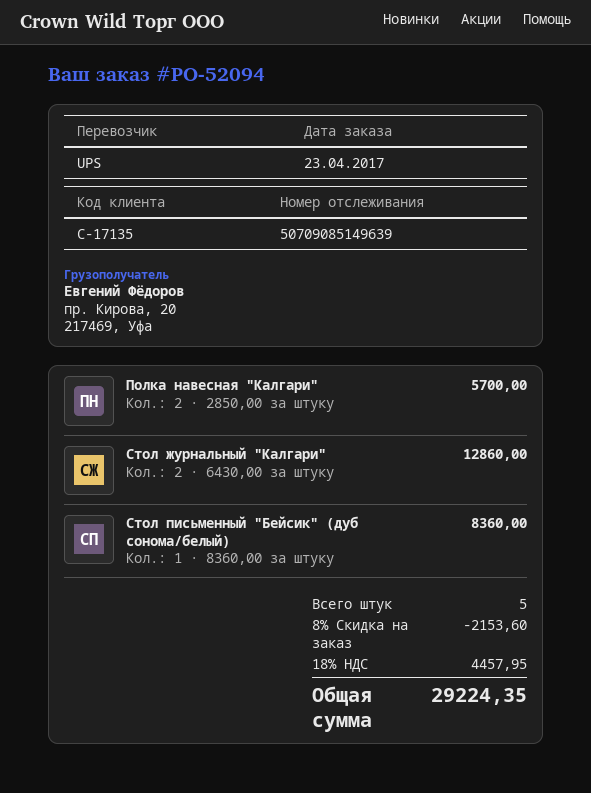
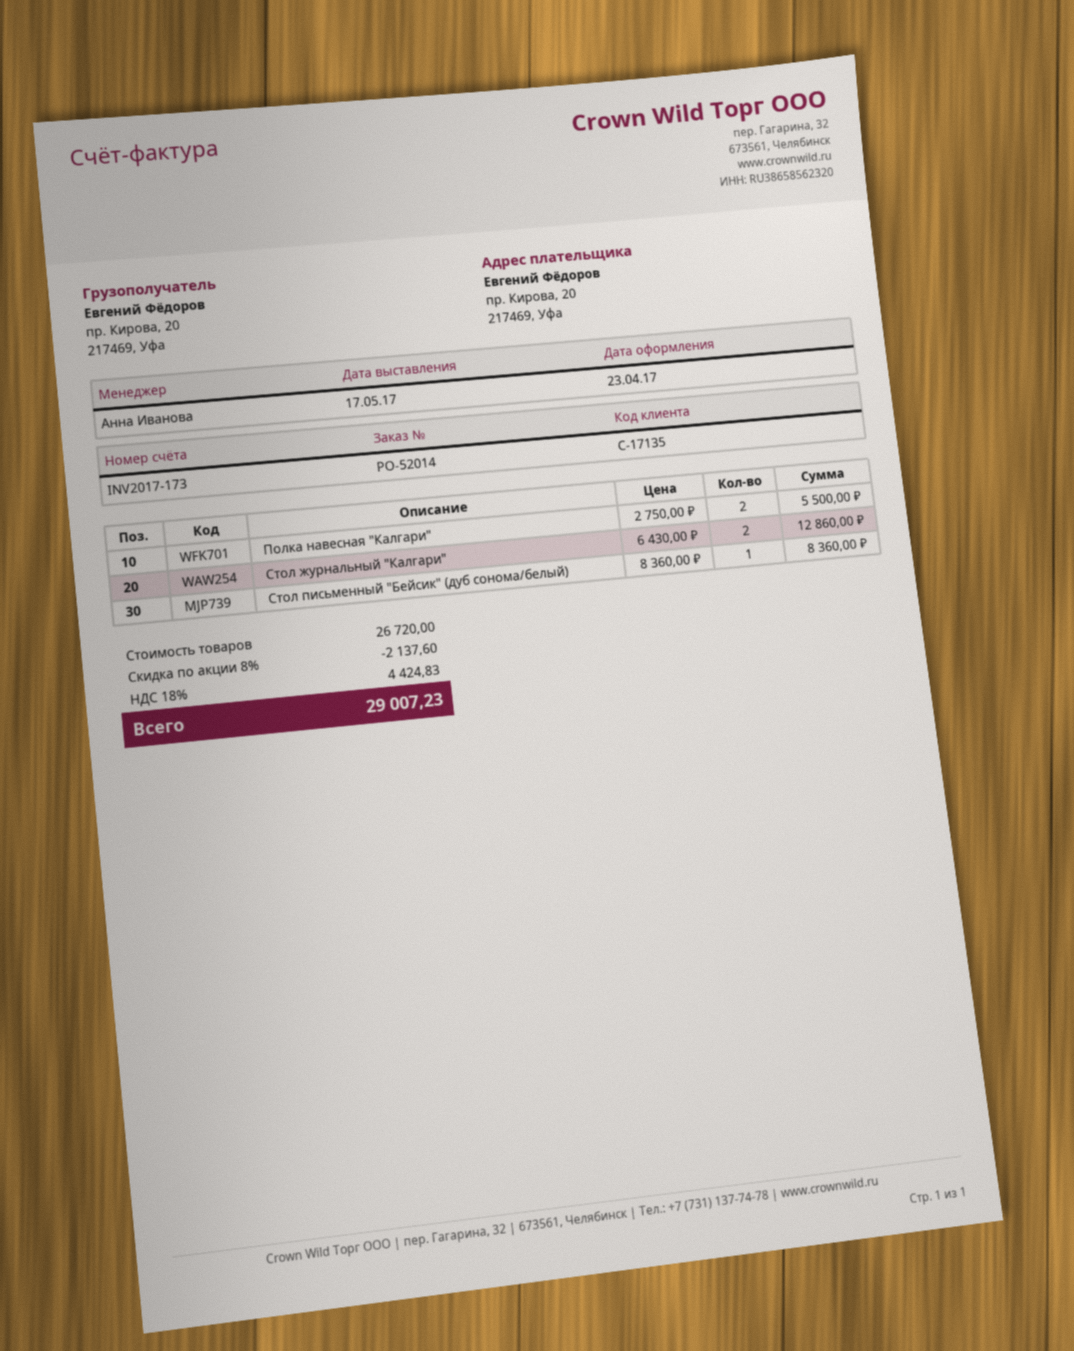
order number: PO-52094 -> PO-52014
Полка навесная "Калгари": 2 x 2850.00 = 5700.00 -> 2 x 2750.00 = 5500.00
discount: 8% = 2153.60 -> 8% = 2137.60
tax: 18% = 4457.95 -> 18% = 4424.83
total: 29224.35 -> 29007.23

